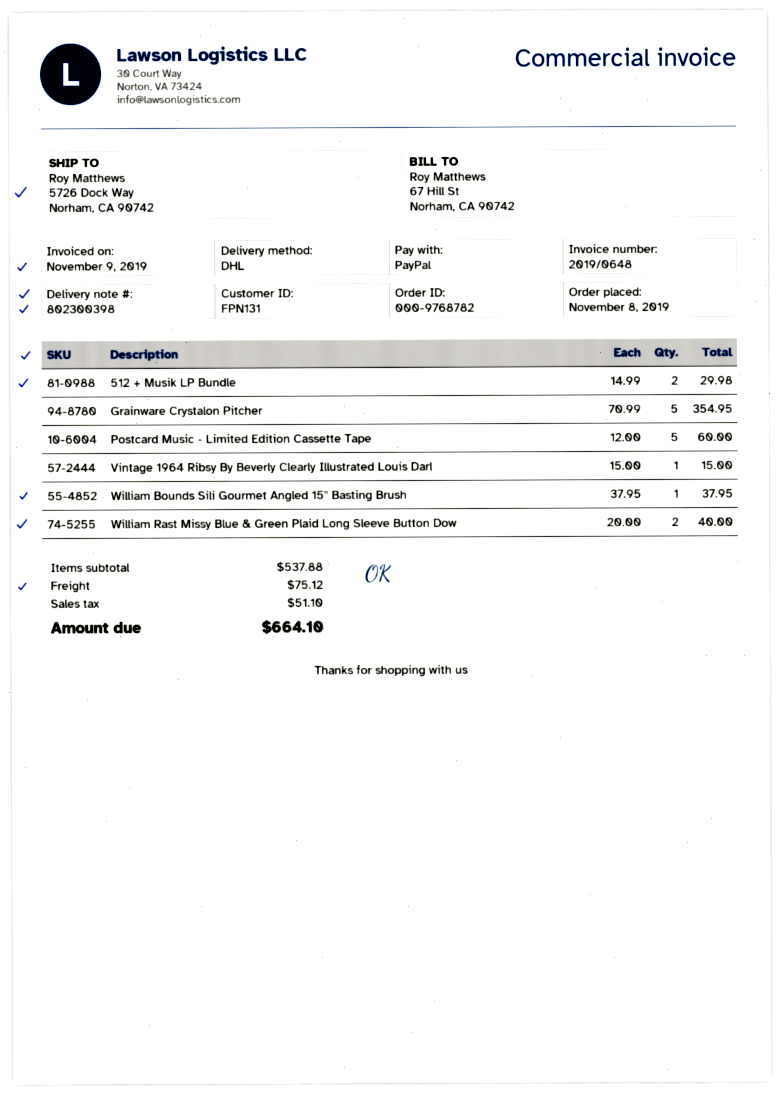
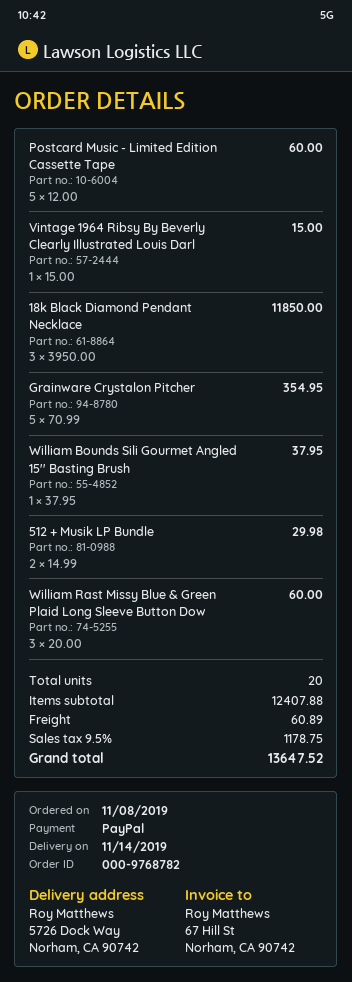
William Rast Missy Blue & Green Plaid Long Sleeve Button Dow: 2 x 20.00 = 40.00 -> 3 x 20.00 = 60.00
18k Black Diamond Pendant Necklace: none -> 3 x 3950.00 = 11850.00
subtotal: 537.88 -> 12407.88
shipping: 75.12 -> 60.89
tax: 51.10 -> 1178.75
total: 664.10 -> 13647.52

